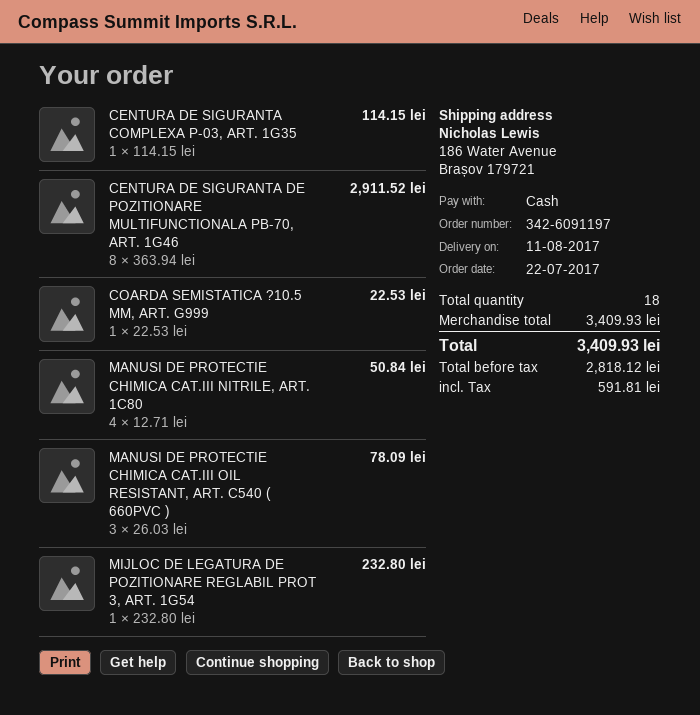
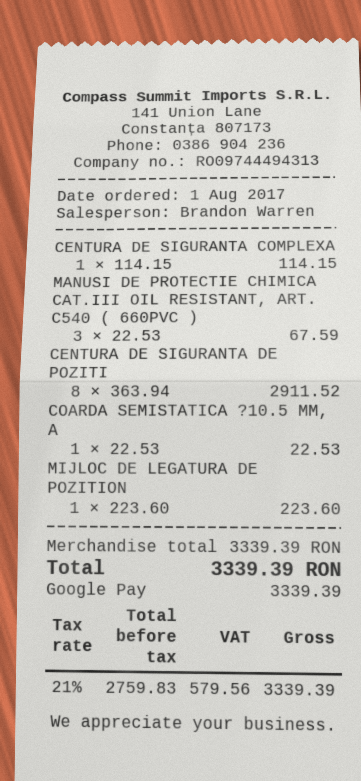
order date: 2017-07-22 -> 2017-08-01
payment method: cash -> Google Pay
MANUSI DE PROTECTIE CHIMICA CAT.III NITRILE, ART. 1C80: 4 x 12.71 = 50.84 -> none
MANUSI DE PROTECTIE CHIMICA CAT.III OIL RESISTANT, ART. C540 ( 660PVC ): 3 x 26.03 = 78.09 -> 3 x 22.53 = 67.59
MIJLOC DE LEGATURA DE POZITIONARE REGLABIL PROT 3, ART. 1G54: 1 x 232.80 = 232.80 -> 1 x 223.60 = 223.60
subtotal: 3409.93 -> 3339.39
net: 2818.12 -> 2759.83
tax: 591.81 -> 579.56
total: 3409.93 -> 3339.39

